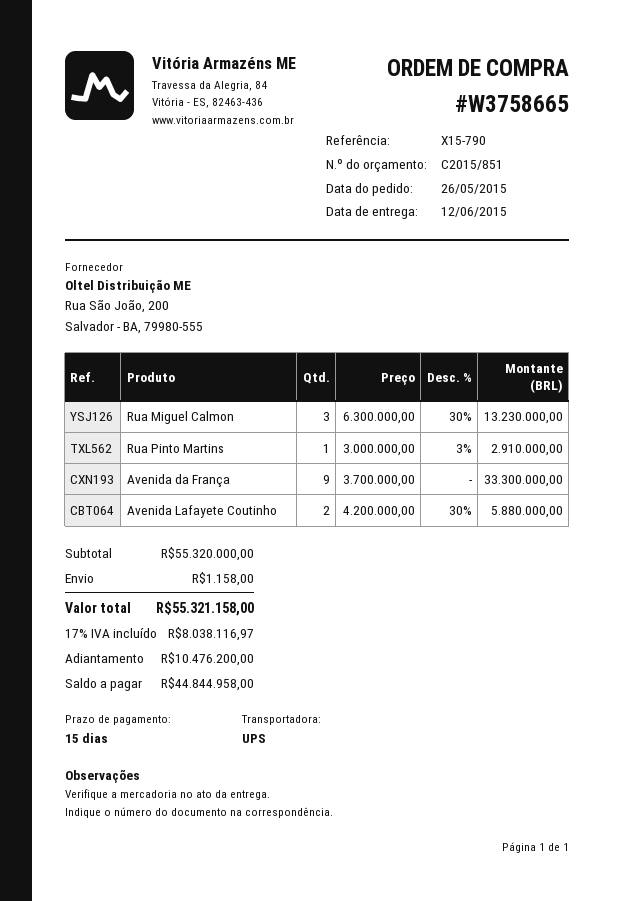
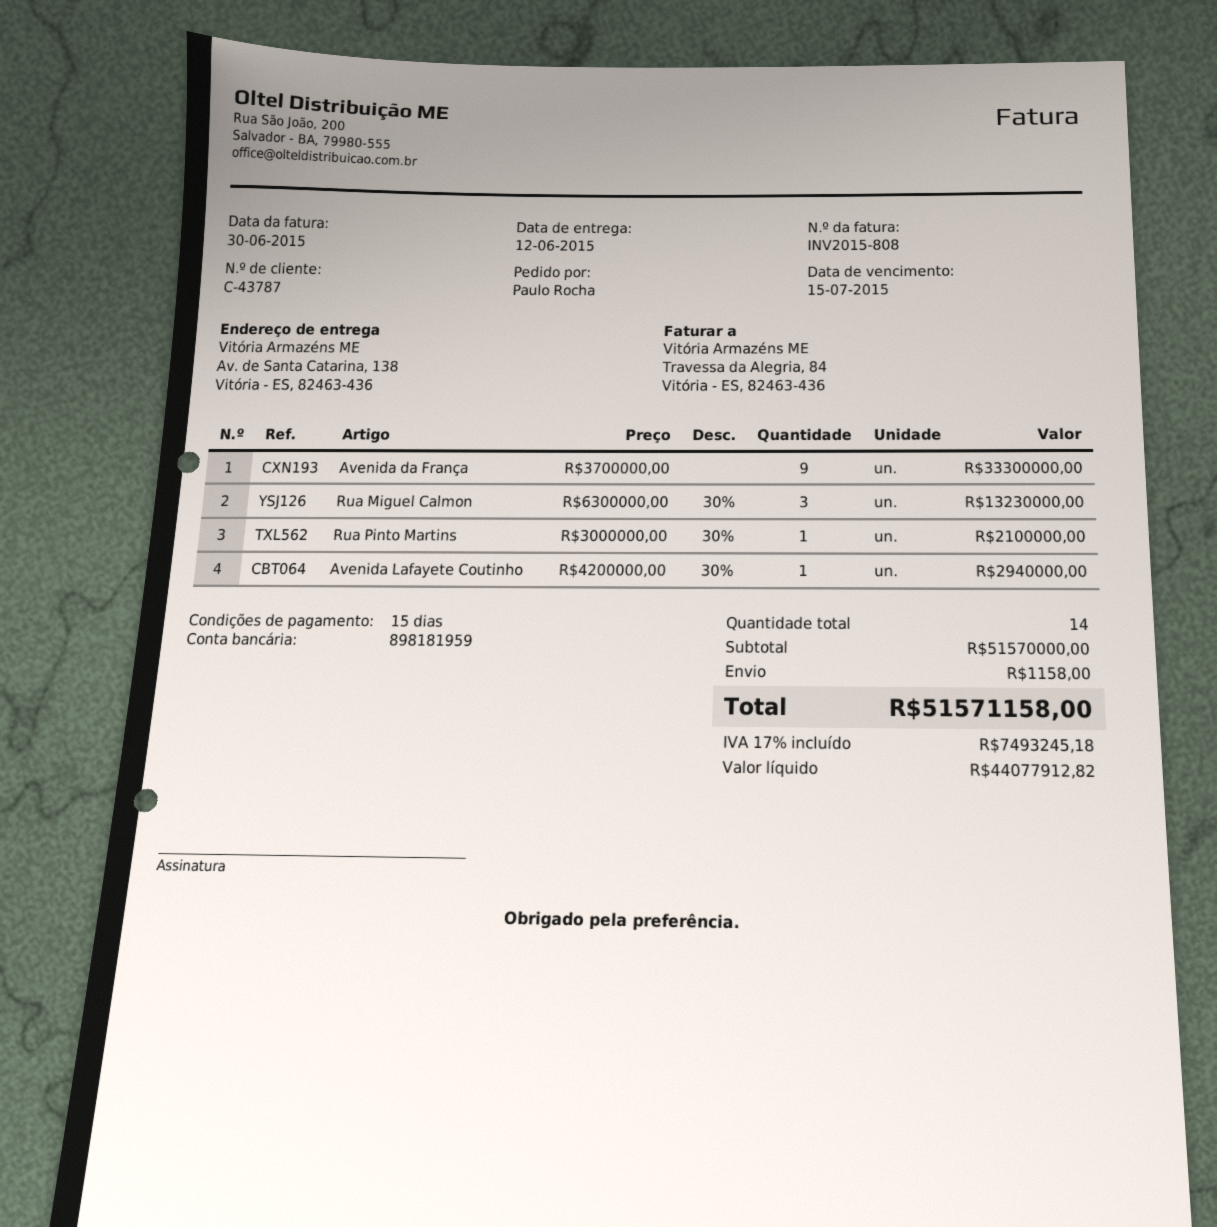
Rua Pinto Martins: 1 x 3000000.00 - 3% = 2910000.00 -> 1 x 3000000.00 - 30% = 2100000.00
Avenida Lafayete Coutinho: 2 x 4200000.00 - 30% = 5880000.00 -> 1 x 4200000.00 - 30% = 2940000.00
subtotal: 55320000.00 -> 51570000.00
tax: 17% = 8038116.97 -> 17% = 7493245.18
total: 55321158.00 -> 51571158.00

